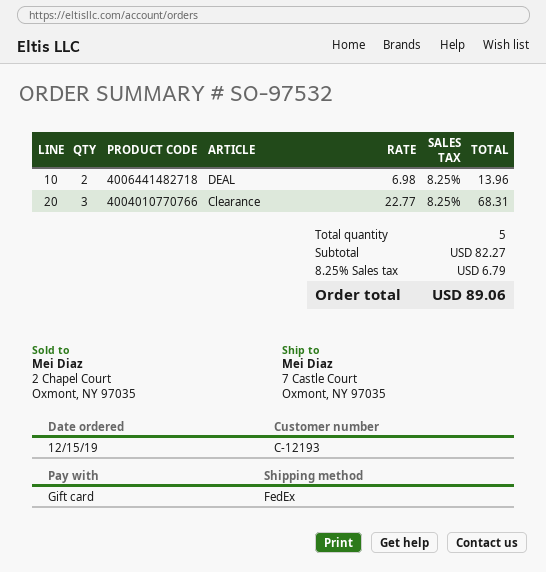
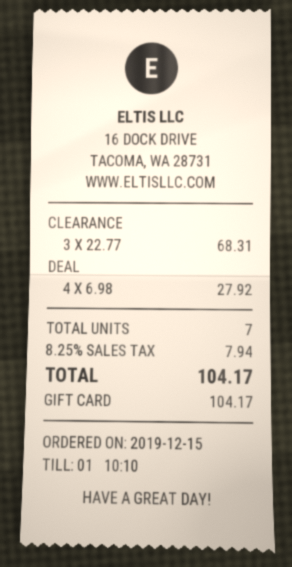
DEAL: 2 x 6.98 = 13.96 -> 4 x 6.98 = 27.92
total quantity: 5 -> 7
tax: 8.25% = 6.79 -> 8.25% = 7.94
total: 89.06 -> 104.17

